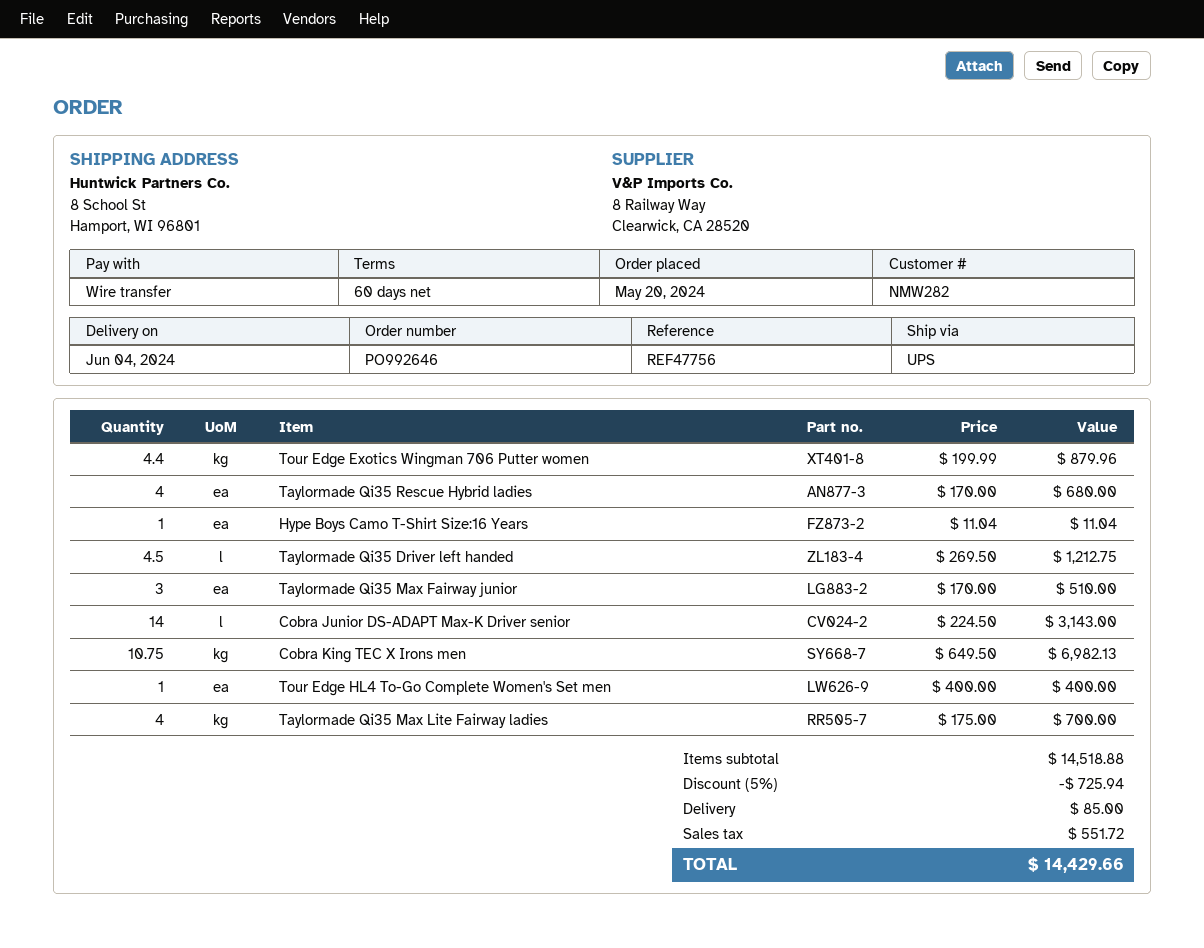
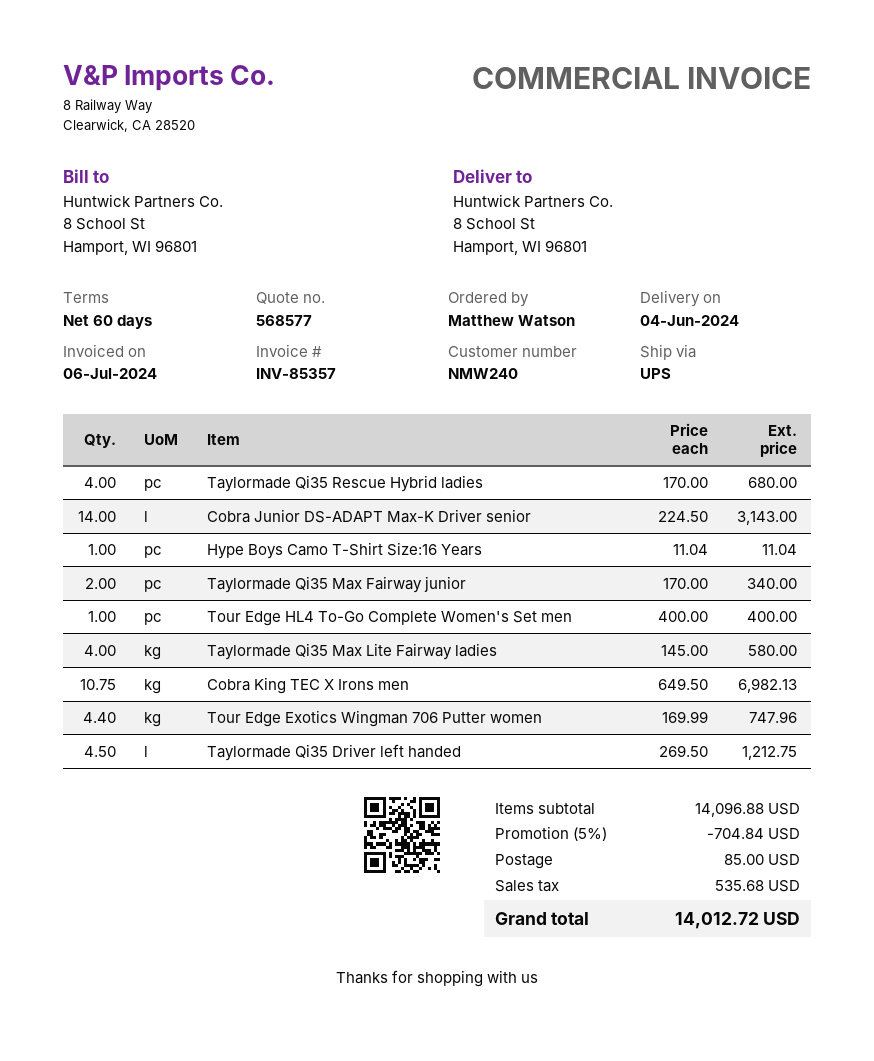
customer number: NMW282 -> NMW240
Tour Edge Exotics Wingman 706 Putter women: 4.4 x 199.99 = 879.96 -> 4.4 x 169.99 = 747.96
Taylormade Qi35 Max Fairway junior: 3 x 170.00 = 510.00 -> 2 x 170.00 = 340.00
Taylormade Qi35 Max Lite Fairway ladies: 4 x 175.00 = 700.00 -> 4 x 145.00 = 580.00
subtotal: 14518.88 -> 14096.88
discount: 5% = 725.94 -> 5% = 704.84
tax: 551.72 -> 535.68
total: 14429.66 -> 14012.72

